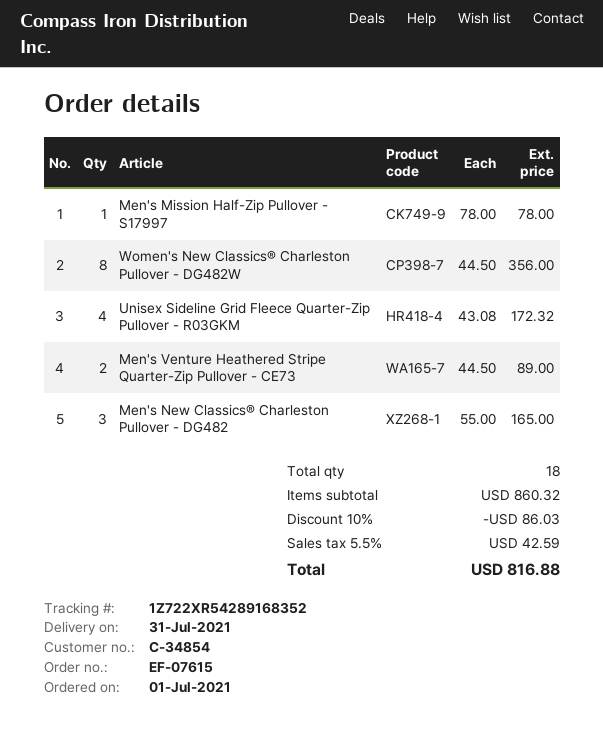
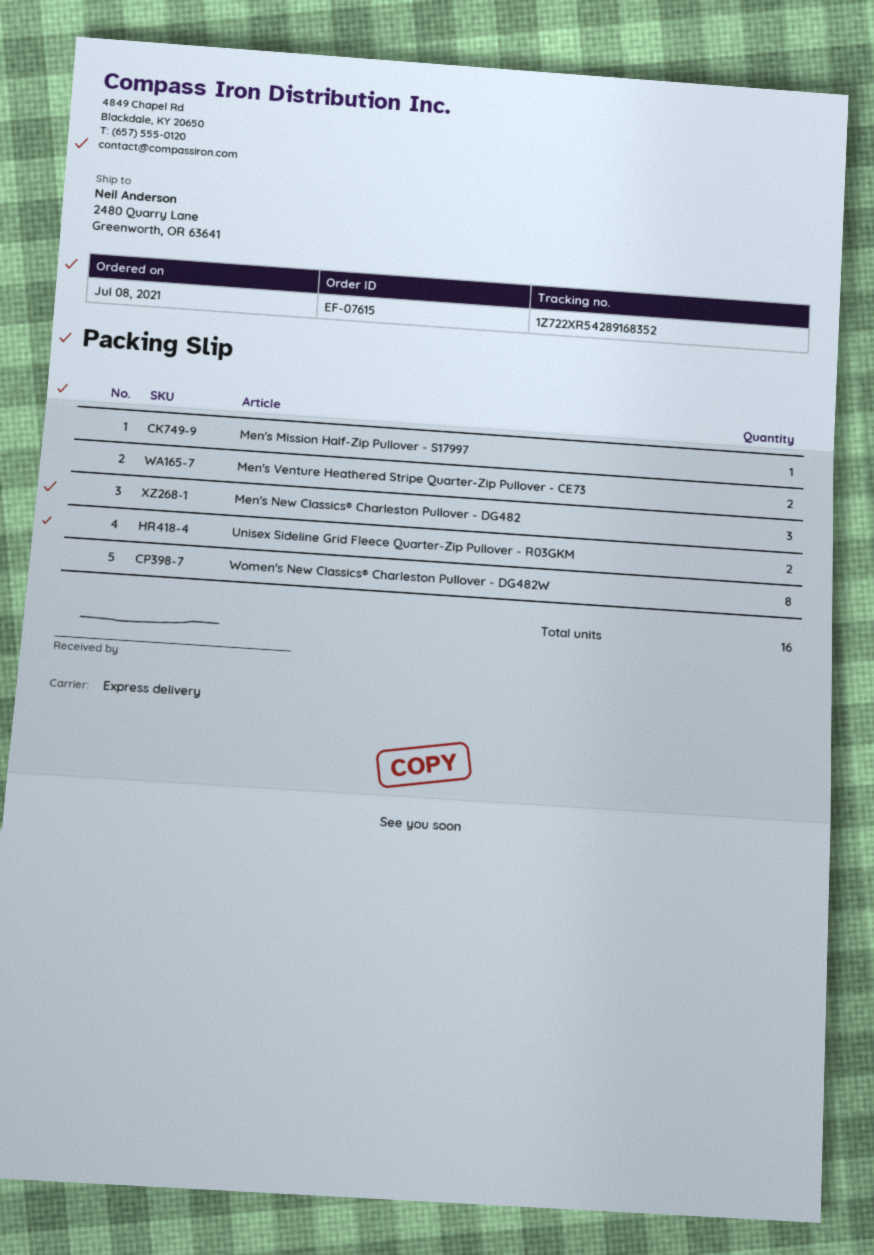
order date: 2021-07-01 -> 2021-07-08
Unisex Sideline Grid Fleece Quarter-Zip Pullover - R03GKM: 4 -> 2
total quantity: 18 -> 16

